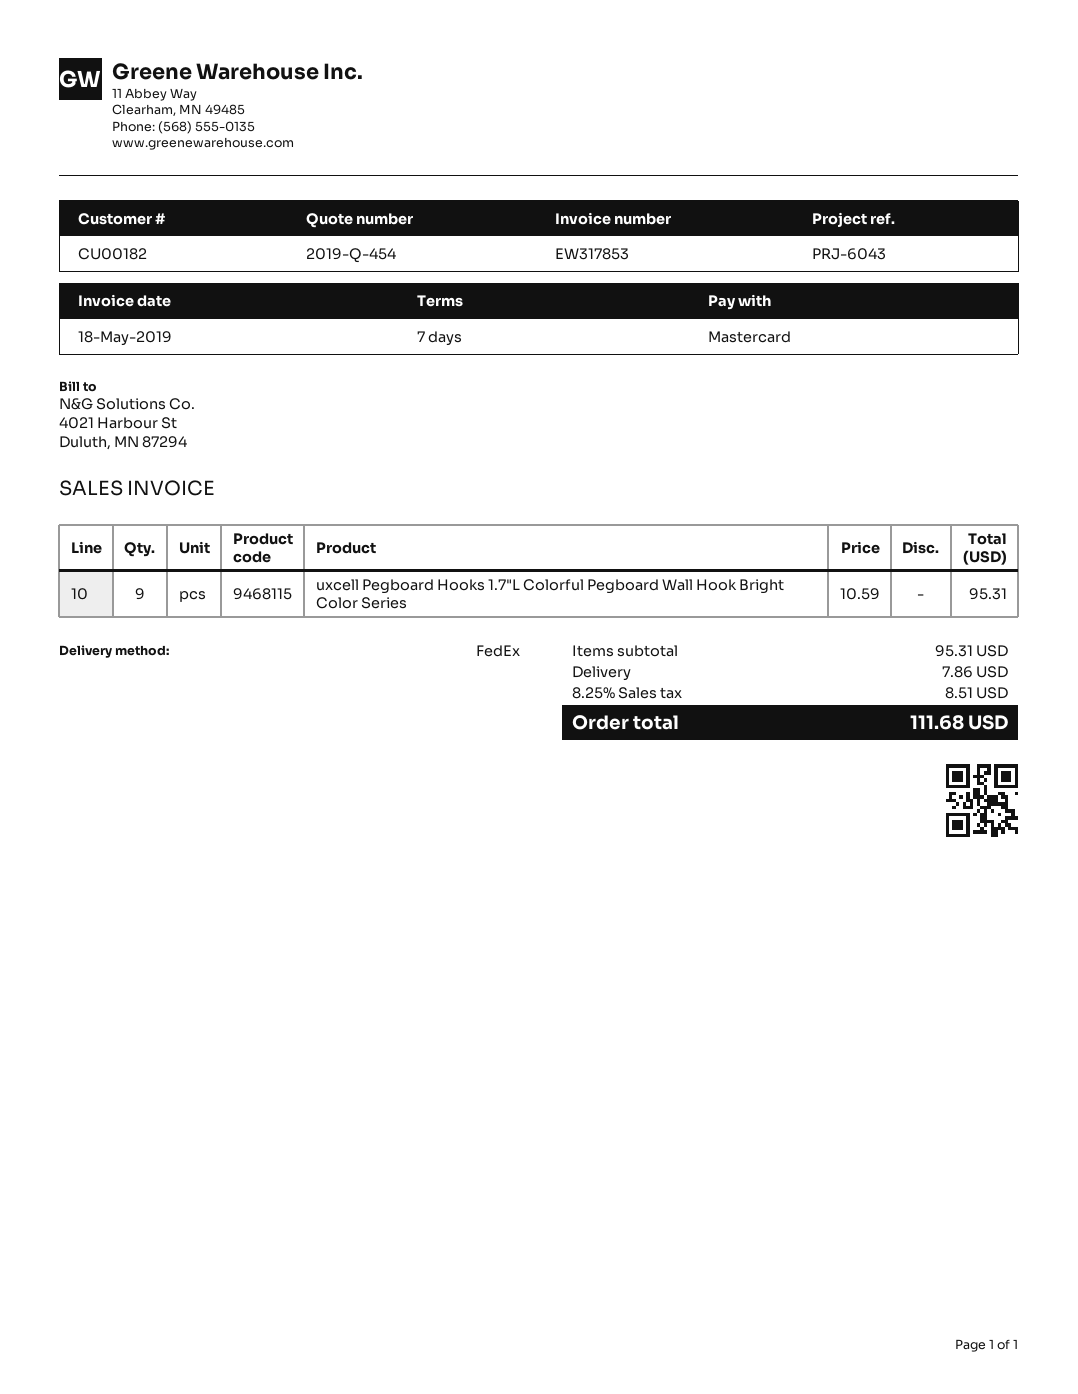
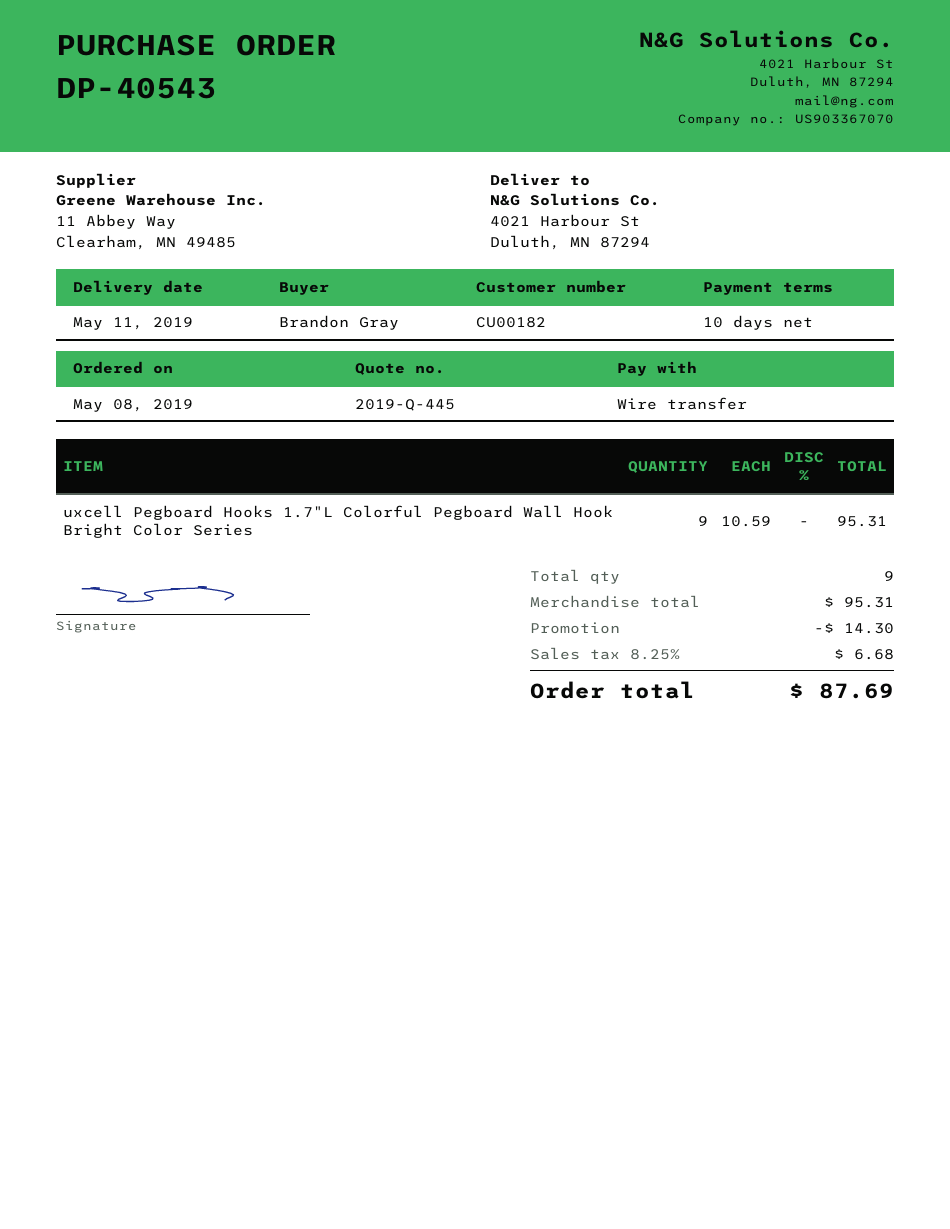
quote number: 2019-Q-454 -> 2019-Q-445
payment terms: 7 days -> 10 days
payment method: Mastercard -> bank transfer
discount: none -> 14.30
shipping: 7.86 -> none
tax: 8.25% = 8.51 -> 8.25% = 6.68
total: 111.68 -> 87.69

